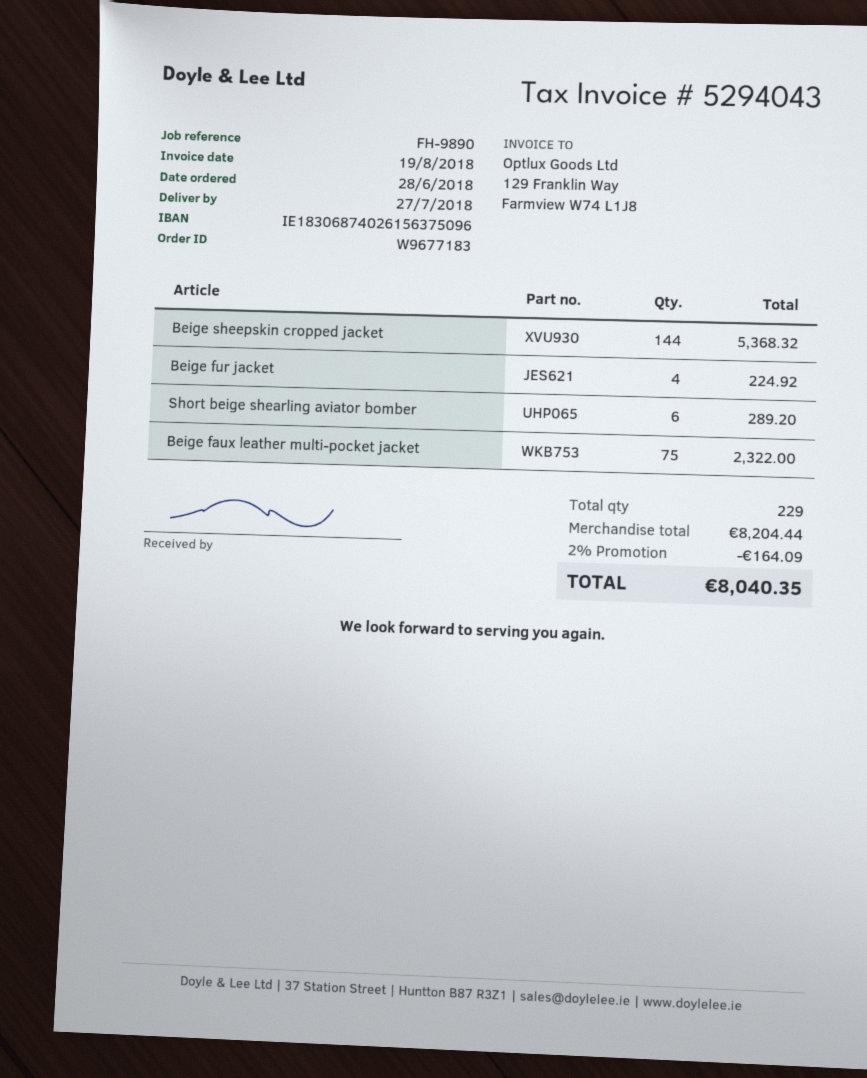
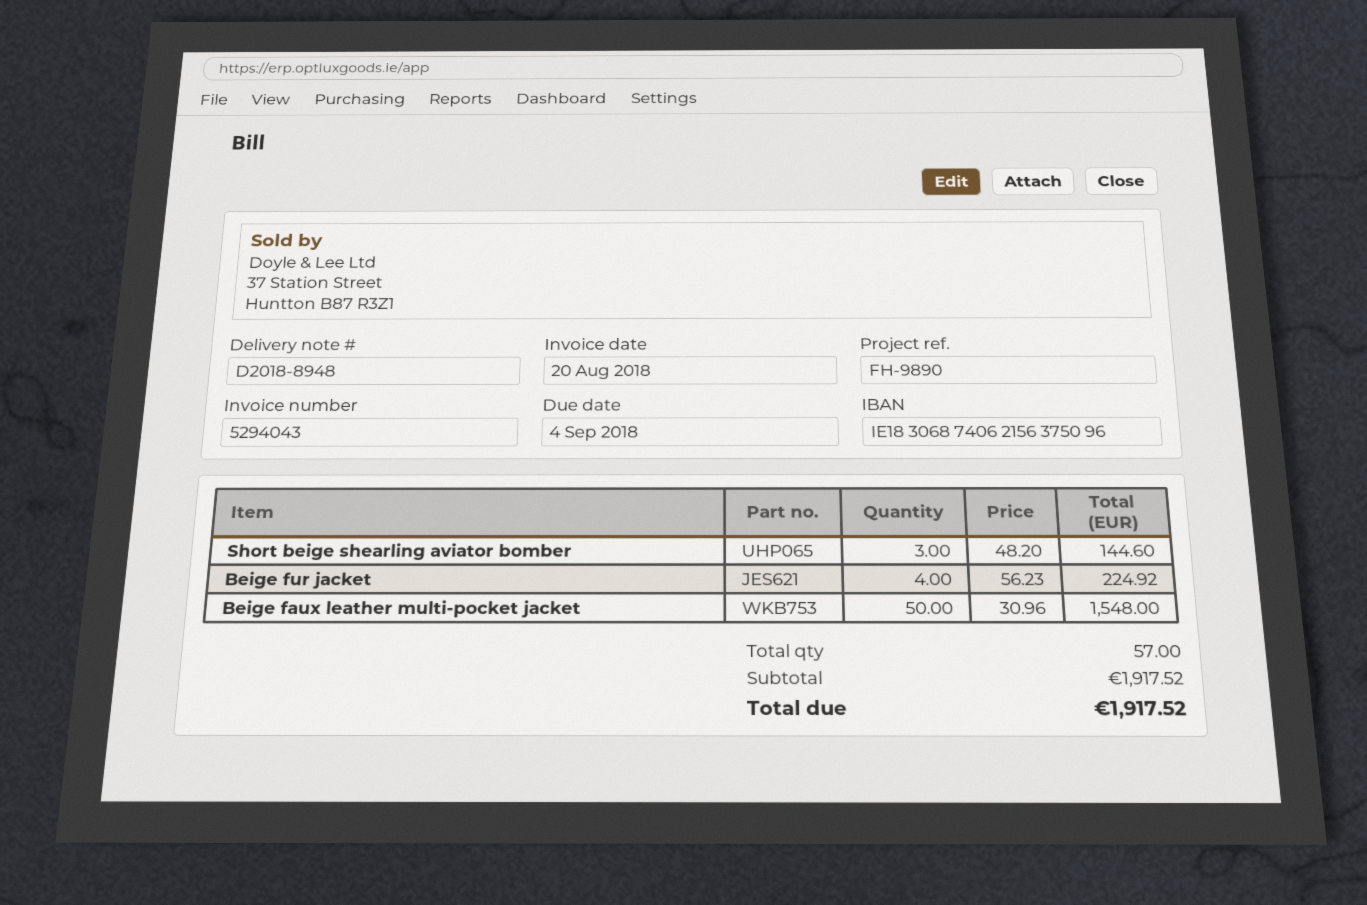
invoice date: 2018-08-19 -> 2018-08-20
bank account: IE18306874026156375096 -> IE18306874062156375096
Beige sheepskin cropped jacket: 144 for 5368.32 -> none
Short beige shearling aviator bomber: 6 for 289.20 -> 3 for 144.60
Beige faux leather multi-pocket jacket: 75 for 2322.00 -> 50 for 1548.00
total quantity: 229 -> 57
subtotal: 8204.44 -> 1917.52
discount: 2% = 164.09 -> none
total: 8040.35 -> 1917.52

